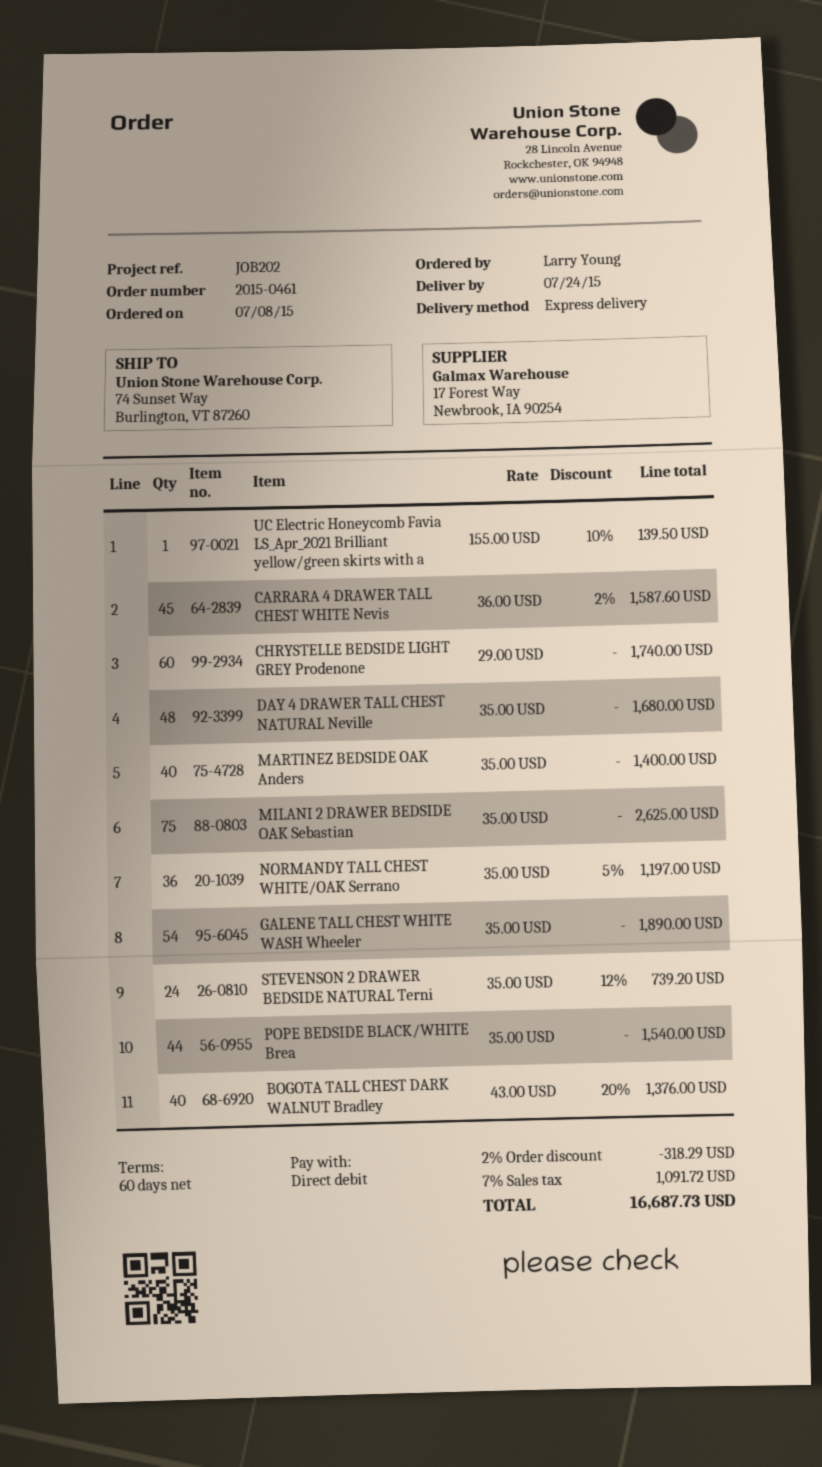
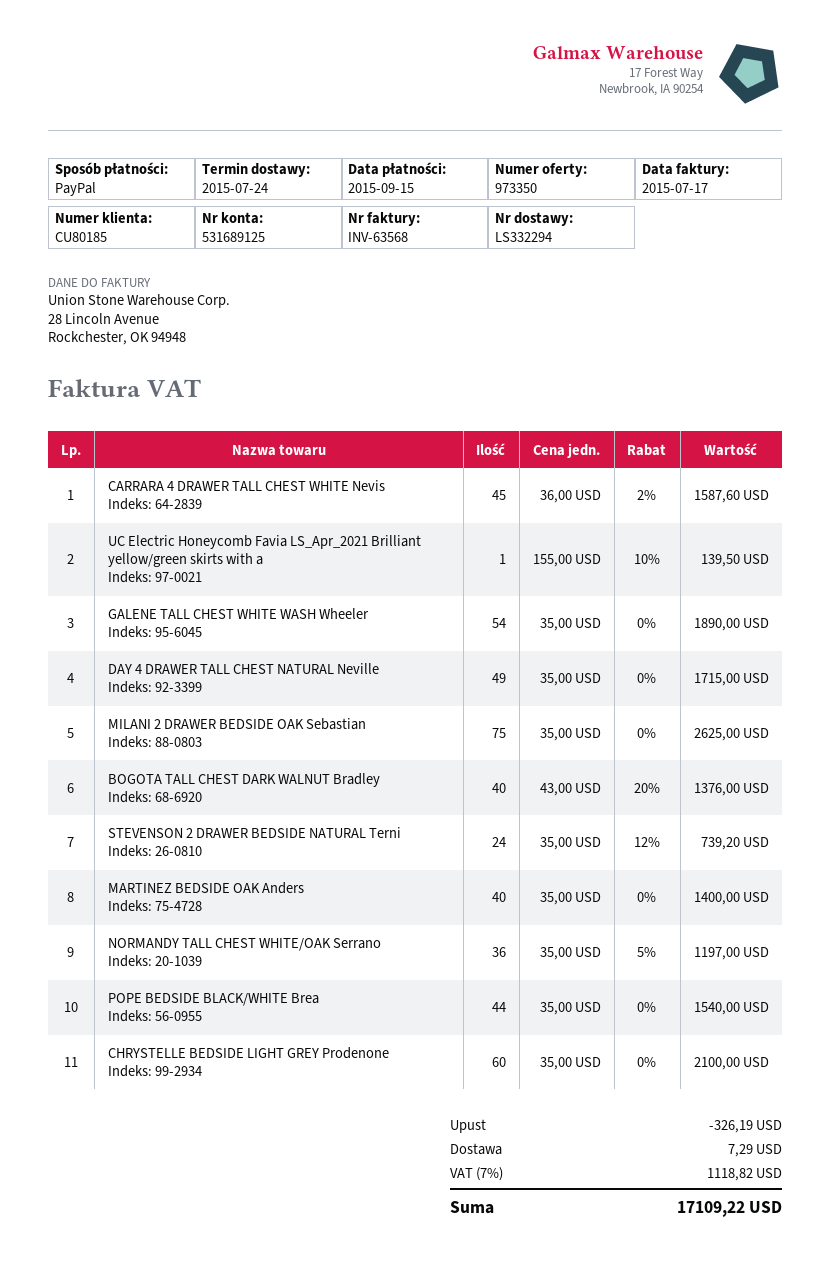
payment method: direct debit -> PayPal
CHRYSTELLE BEDSIDE LIGHT GREY Prodenone: 60 x 29.00 = 1740.00 -> 60 x 35.00 = 2100.00
DAY 4 DRAWER TALL CHEST NATURAL Neville: 48 x 35.00 = 1680.00 -> 49 x 35.00 = 1715.00
discount: 318.29 -> 326.19
shipping: none -> 7.29
tax: 7% = 1091.72 -> 7% = 1118.82
total: 16687.73 -> 17109.22

